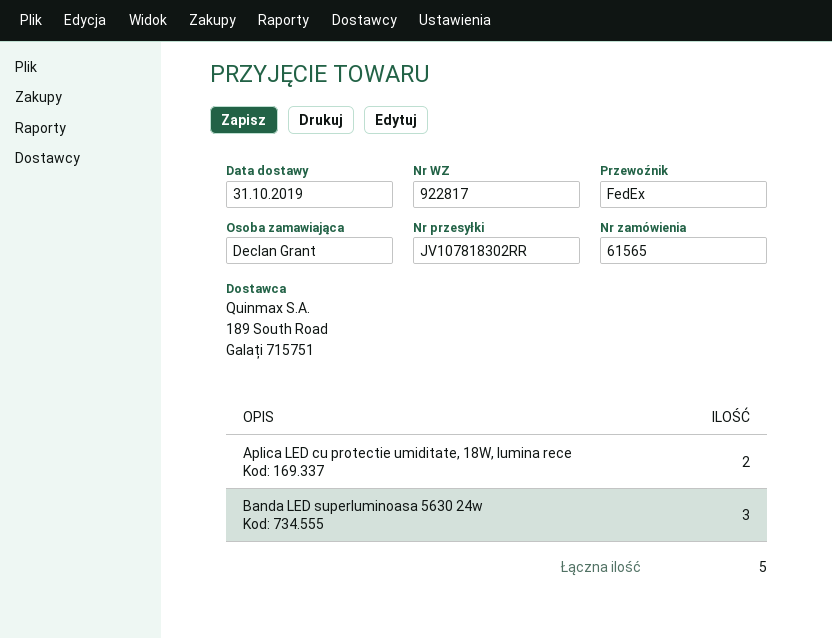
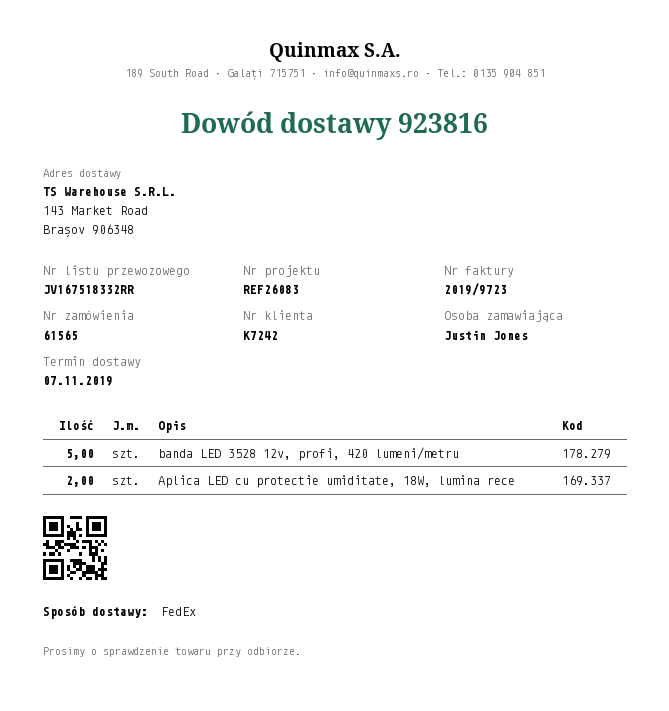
delivery note number: 922817 -> 923816
delivery date: 2019-10-31 -> 2019-11-07
ordered by: Declan Grant -> Justin Jones
tracking number: JV107818302RR -> JV167518332RR
Banda LED superluminoasa 5630 24w: 3 -> none
banda LED 3528 12v, profi, 420 lumeni/metru: none -> 5

